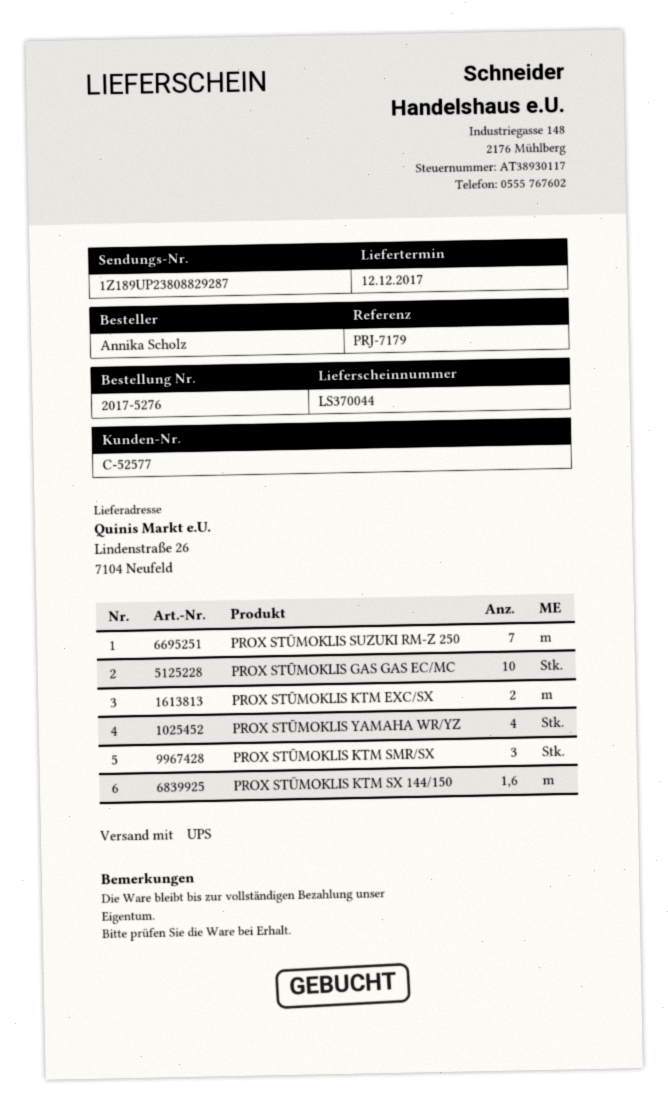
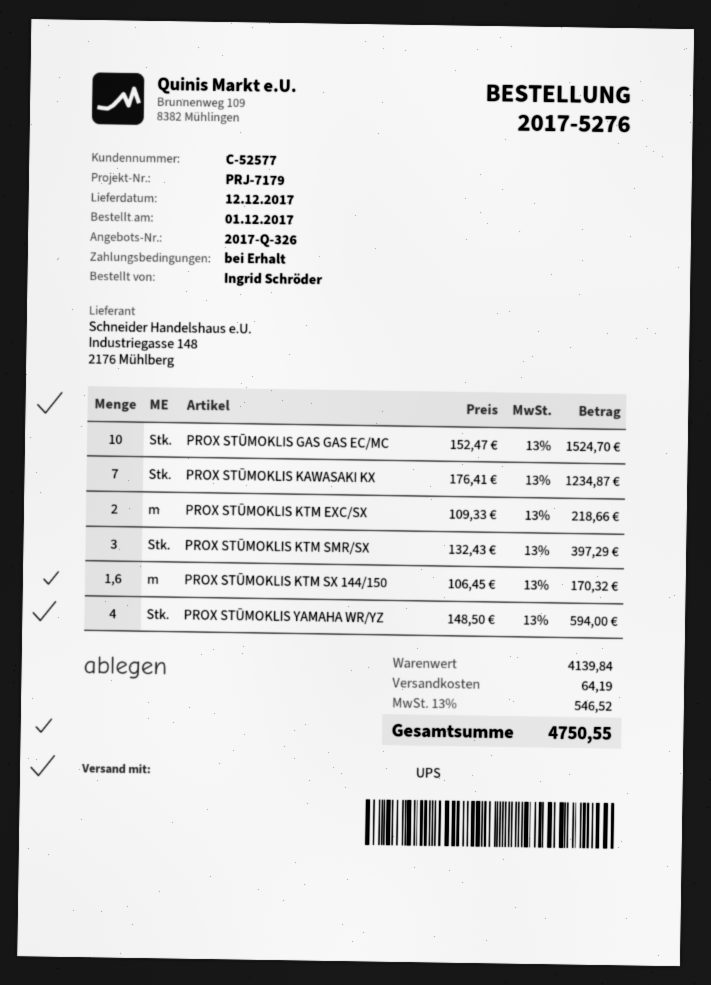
ordered by: Annika Scholz -> Ingrid Schröder
PROX STŪMOKLIS SUZUKI RM-Z 250: 7 -> none
PROX STŪMOKLIS KAWASAKI KX: none -> 7

